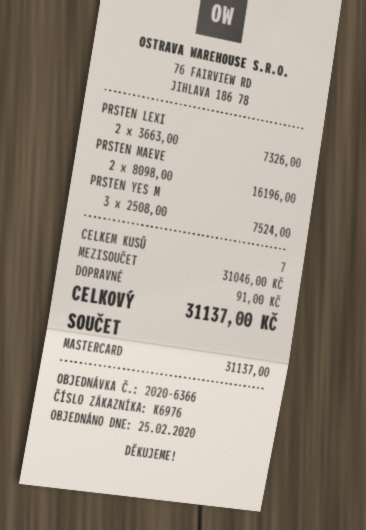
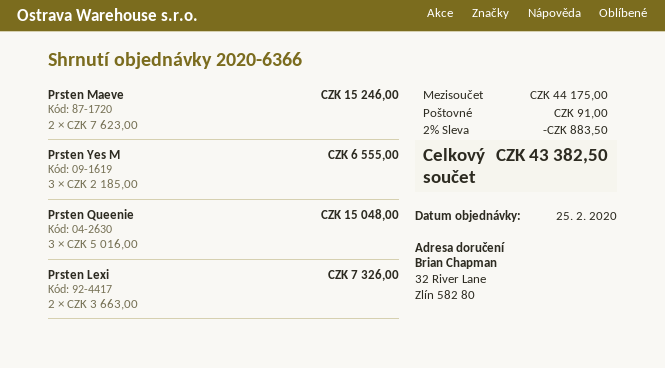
PRSTEN MAEVE: 2 x 8098.00 = 16196.00 -> 2 x 7623.00 = 15246.00
PRSTEN YES M: 3 x 2508.00 = 7524.00 -> 3 x 2185.00 = 6555.00
Prsten Queenie: none -> 3 x 5016.00 = 15048.00
subtotal: 31046.00 -> 44175.00
discount: none -> 2% = 883.50
total: 31137.00 -> 43382.50

